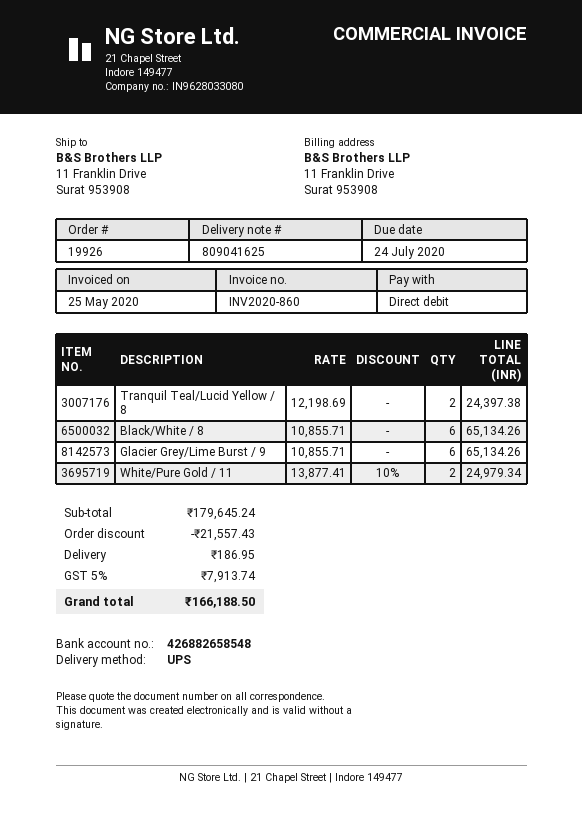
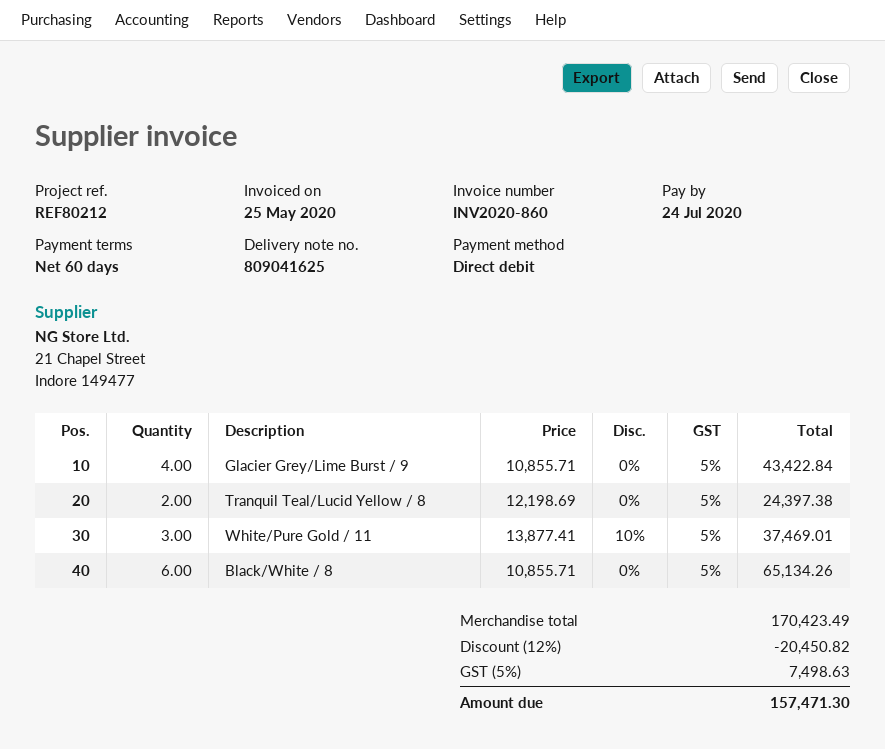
Glacier Grey/Lime Burst / 9: 6 x 10855.71 = 65134.26 -> 4 x 10855.71 = 43422.84
White/Pure Gold / 11: 2 x 13877.41 - 10% = 24979.34 -> 3 x 13877.41 - 10% = 37469.01
subtotal: 179645.24 -> 170423.49
discount: 21557.43 -> 20450.82
shipping: 186.95 -> none
tax: 5% = 7913.74 -> 5% = 7498.63
total: 166188.50 -> 157471.30

